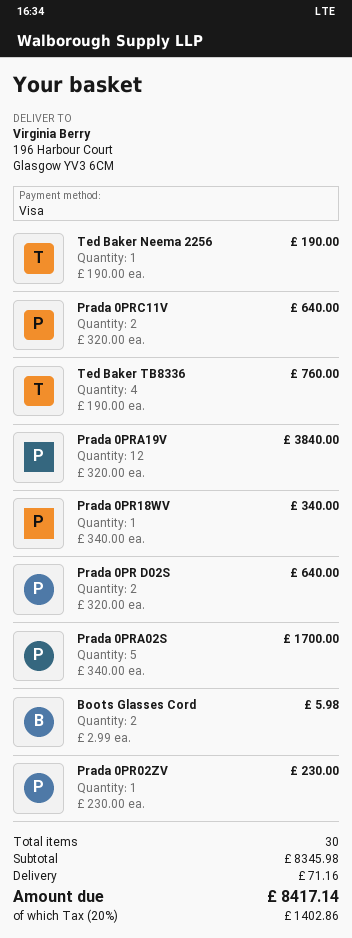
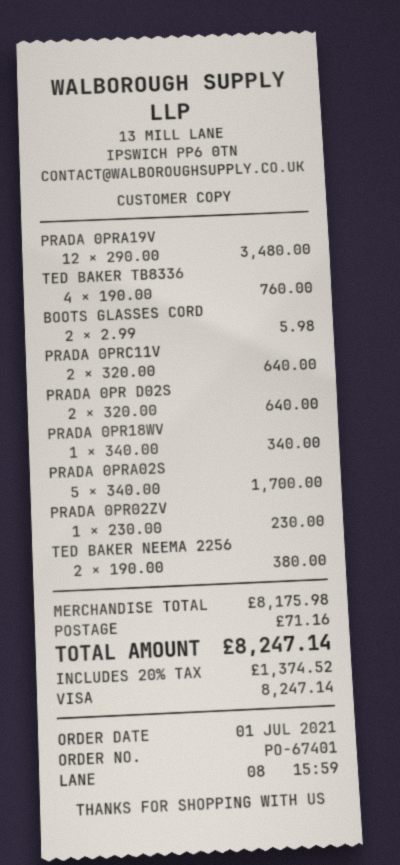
Ted Baker Neema 2256: 1 x 190.00 = 190.00 -> 2 x 190.00 = 380.00
Prada 0PRA19V: 12 x 320.00 = 3840.00 -> 12 x 290.00 = 3480.00
subtotal: 8345.98 -> 8175.98
tax: 20% = 1402.86 -> 20% = 1374.52
total: 8417.14 -> 8247.14

